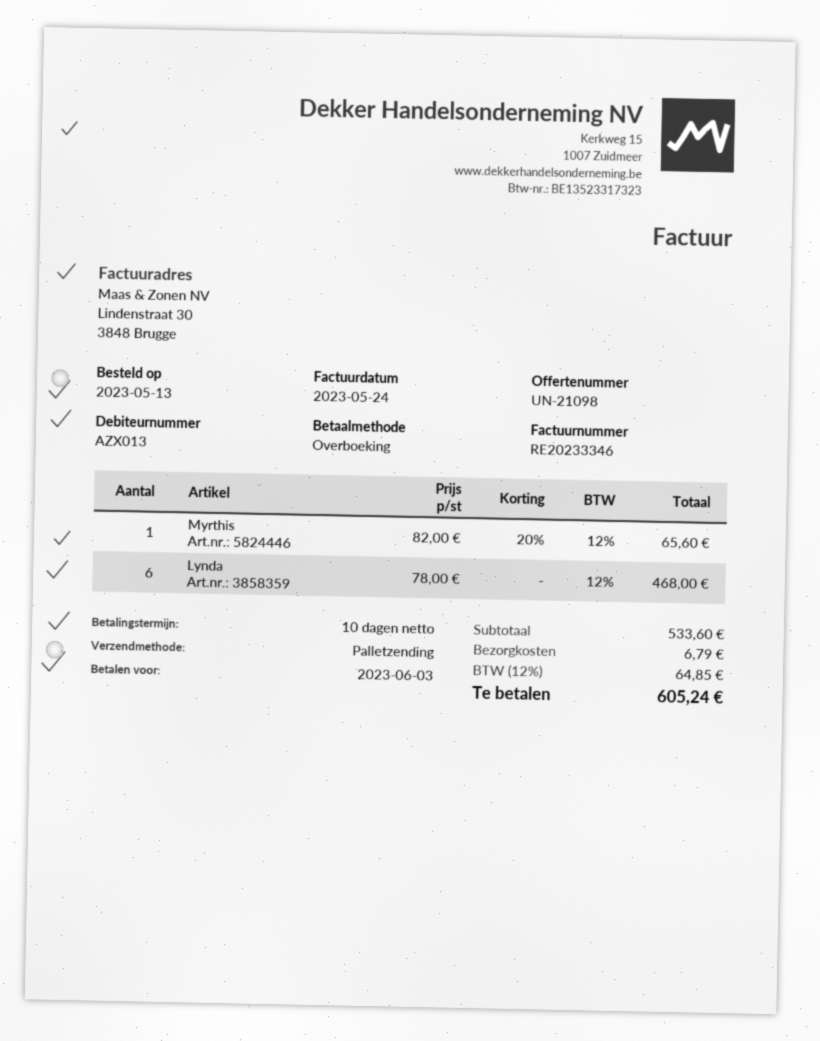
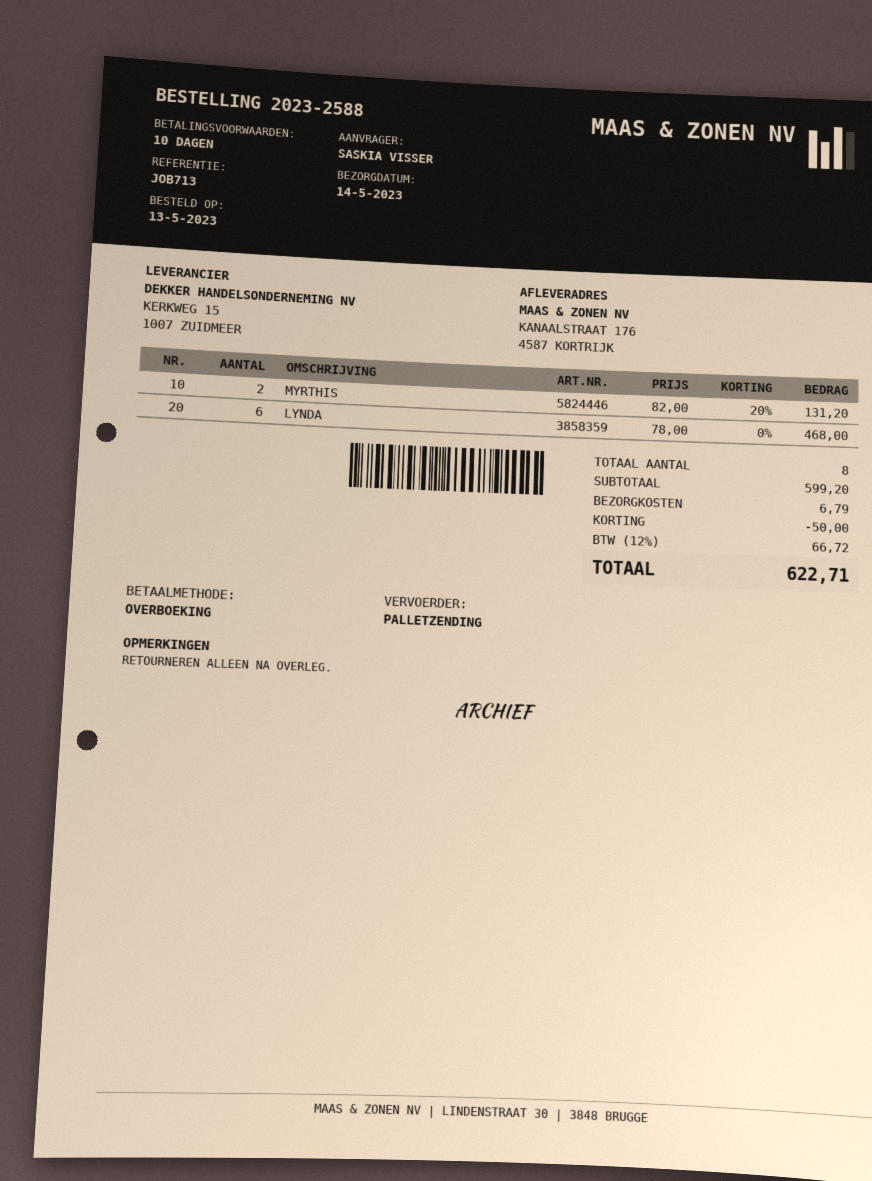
Myrthis: 1 x 82.00 - 20% = 65.60 -> 2 x 82.00 - 20% = 131.20
subtotal: 533.60 -> 599.20
discount: none -> 50.00
tax: 12% = 64.85 -> 12% = 66.72
total: 605.24 -> 622.71

